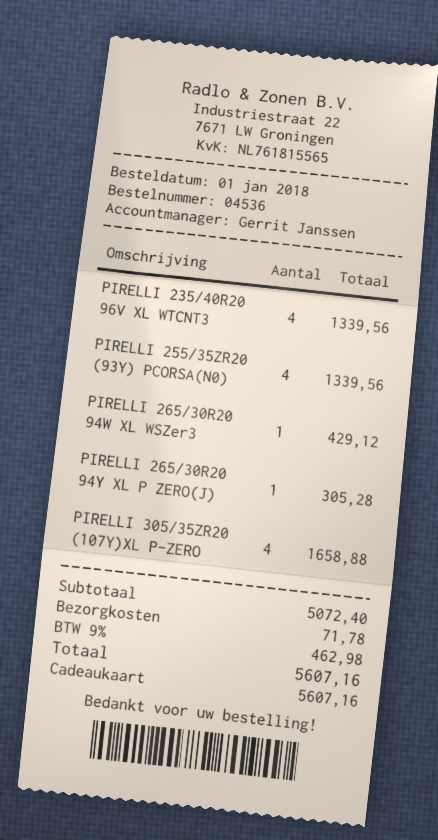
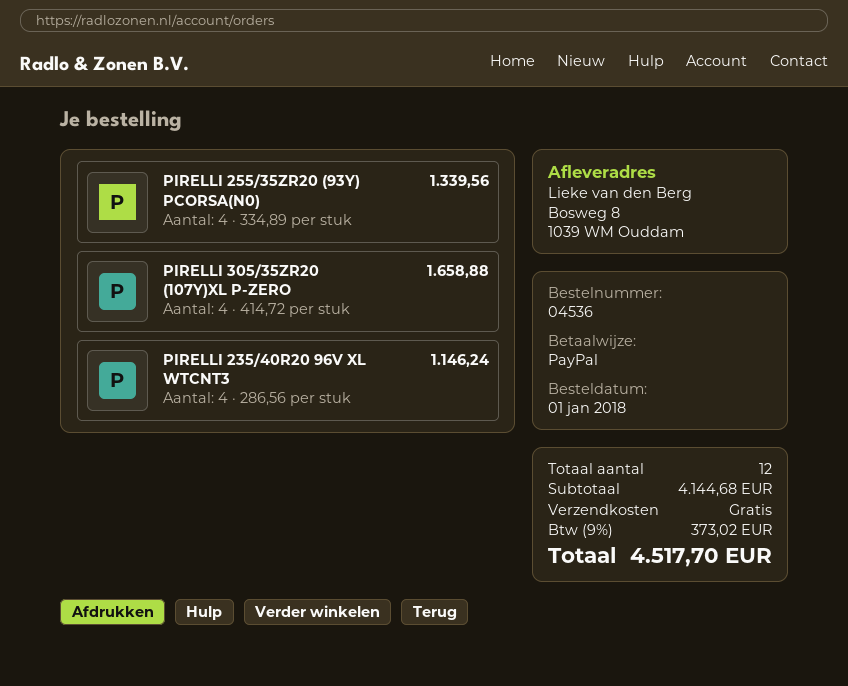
payment method: gift card -> PayPal
PIRELLI 235/40R20 96V XL WTCNT3: 4 for 1339.56 -> 4 for 1146.24
PIRELLI 265/30R20 94W XL WSZer3: 1 for 429.12 -> none
PIRELLI 265/30R20 94Y XL P ZERO(J): 1 for 305.28 -> none
subtotal: 5072.40 -> 4144.68
shipping: 71.78 -> 0.00
tax: 9% = 462.98 -> 9% = 373.02
total: 5607.16 -> 4517.70

